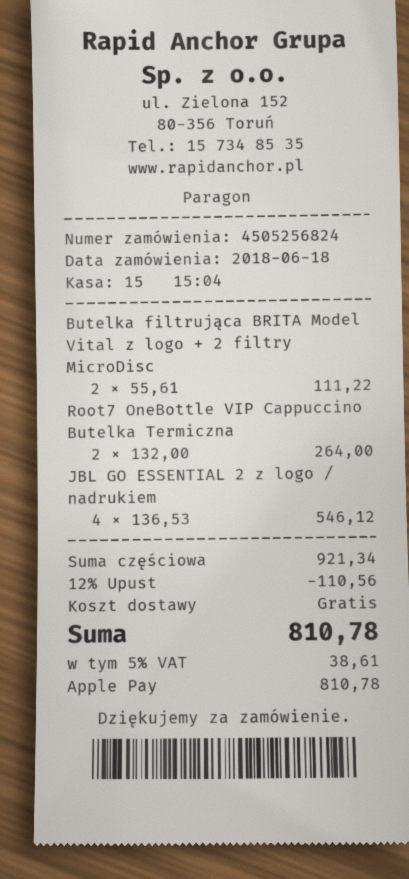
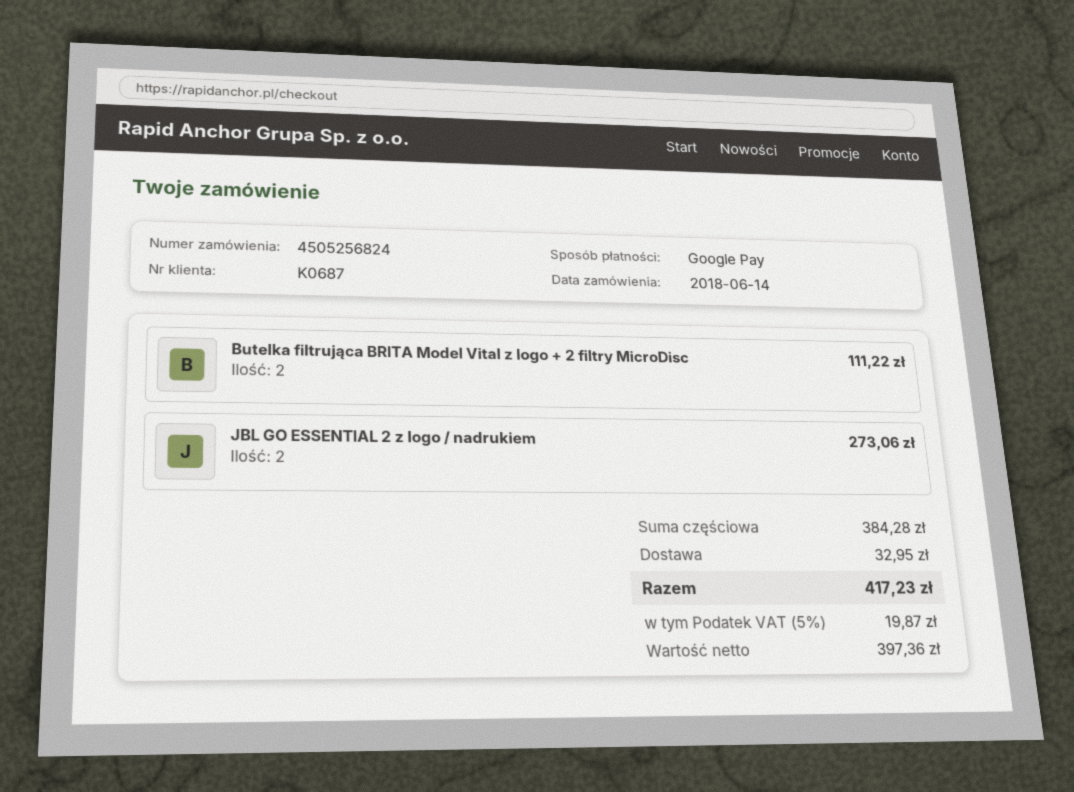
order date: 2018-06-18 -> 2018-06-14
payment method: Apple Pay -> Google Pay
Root7 OneBottle VIP Cappuccino Butelka Termiczna: 2 for 264.00 -> none
JBL GO ESSENTIAL 2 z logo / nadrukiem: 4 for 546.12 -> 2 for 273.06
subtotal: 921.34 -> 384.28
discount: 12% = 110.56 -> none
shipping: 0.00 -> 32.95
tax: 5% = 38.61 -> 5% = 19.87
total: 810.78 -> 417.23

